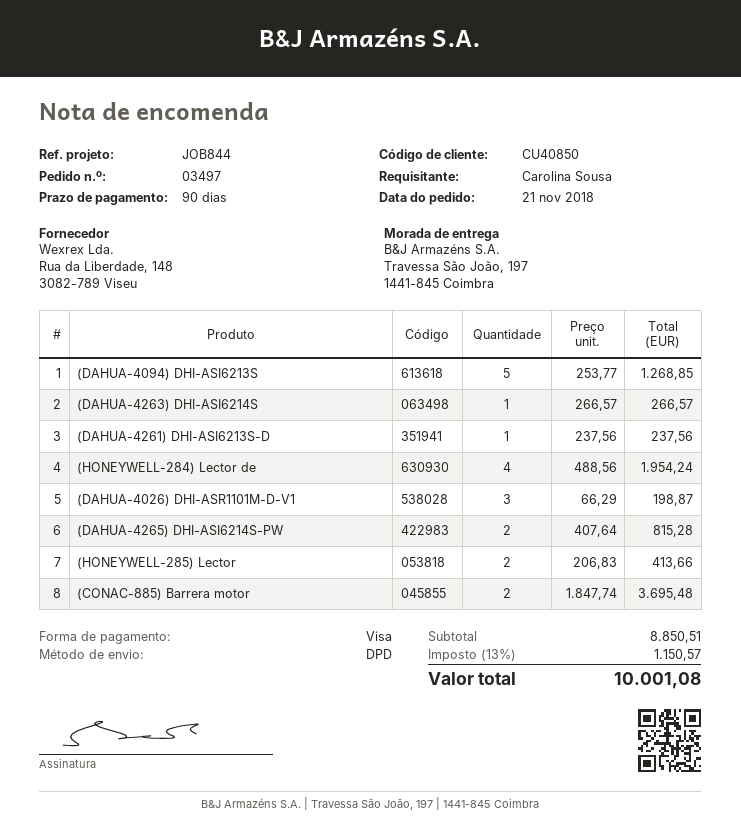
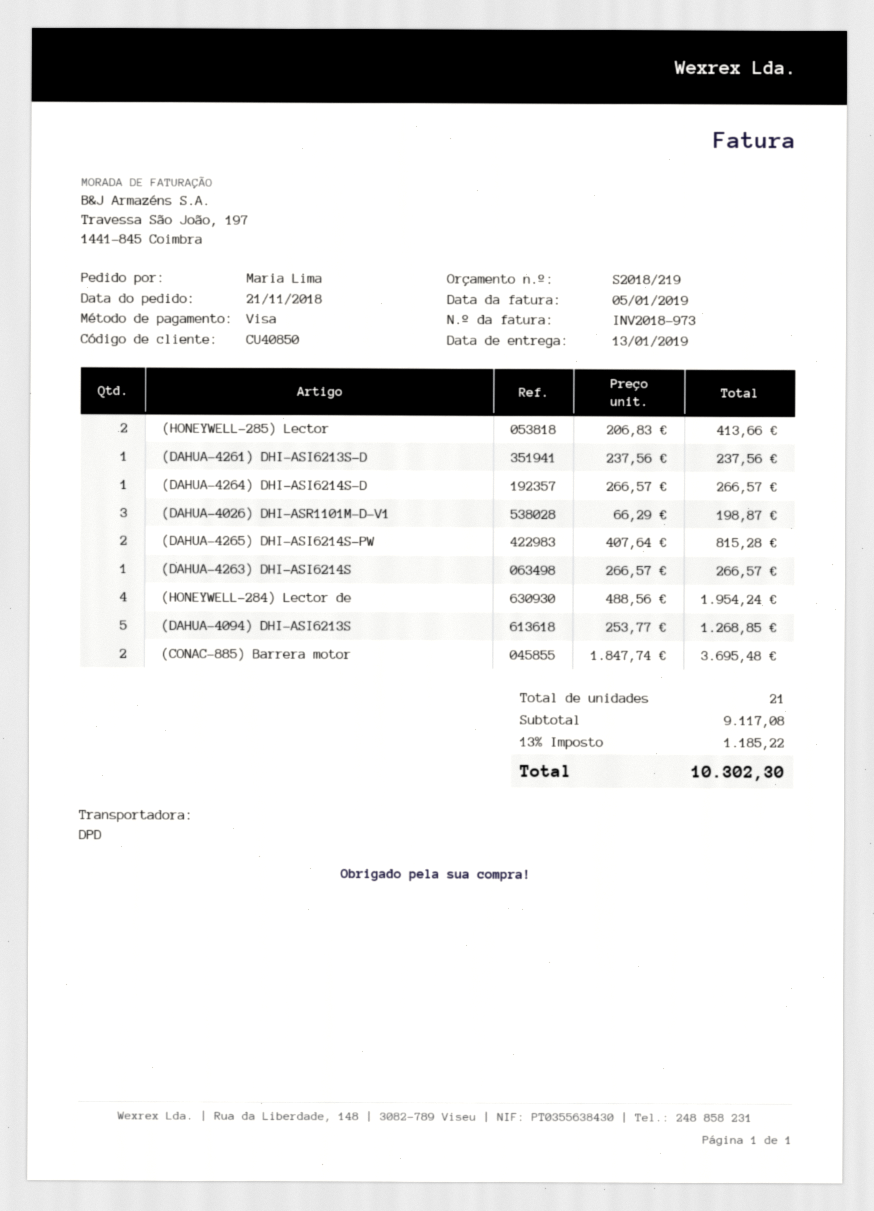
ordered by: Carolina Sousa -> Maria Lima
(DAHUA-4264) DHI-ASI6214S-D: none -> 1 x 266.57 = 266.57
subtotal: 8850.51 -> 9117.08
tax: 13% = 1150.57 -> 13% = 1185.22
total: 10001.08 -> 10302.30

